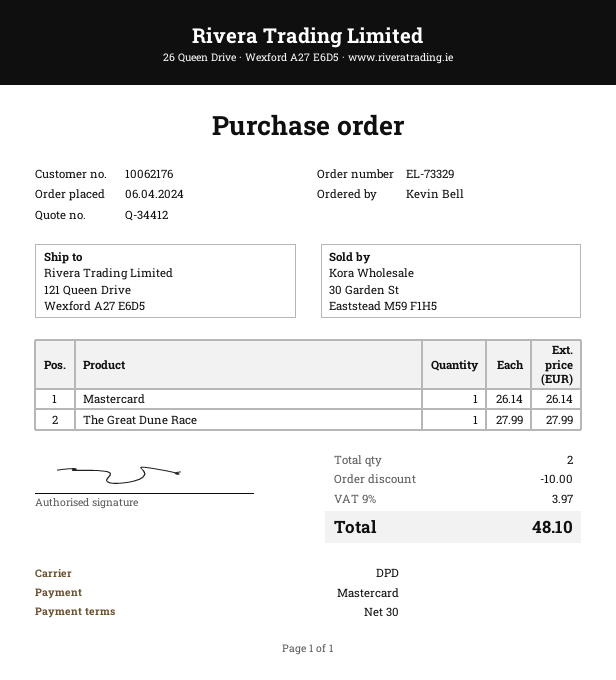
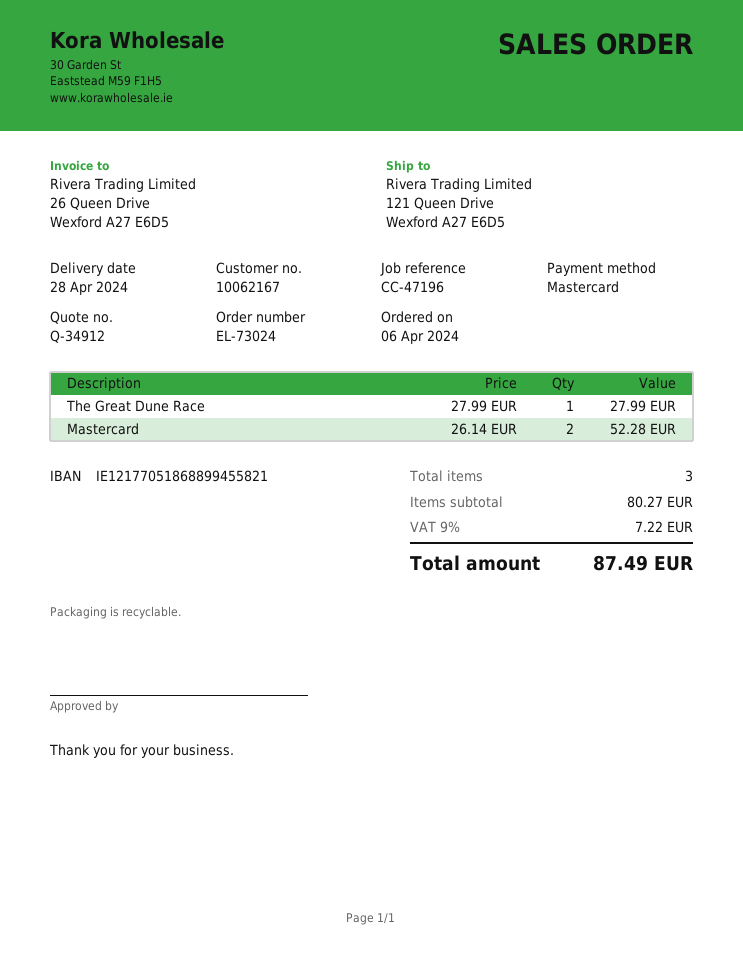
quote number: Q-34412 -> Q-34912
order number: EL-73329 -> EL-73024
customer number: 10062176 -> 10062167
Mastercard: 1 x 26.14 = 26.14 -> 2 x 26.14 = 52.28
total quantity: 2 -> 3
discount: 10.00 -> none
tax: 9% = 3.97 -> 9% = 7.22
total: 48.10 -> 87.49

